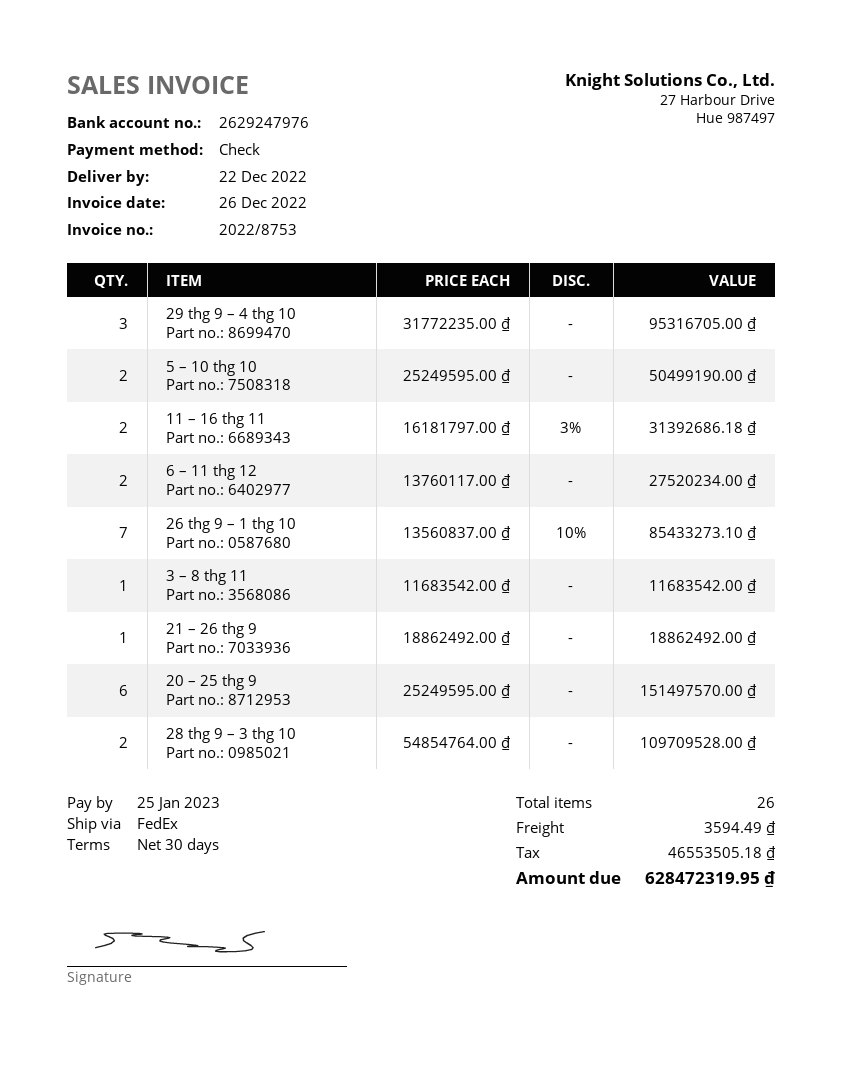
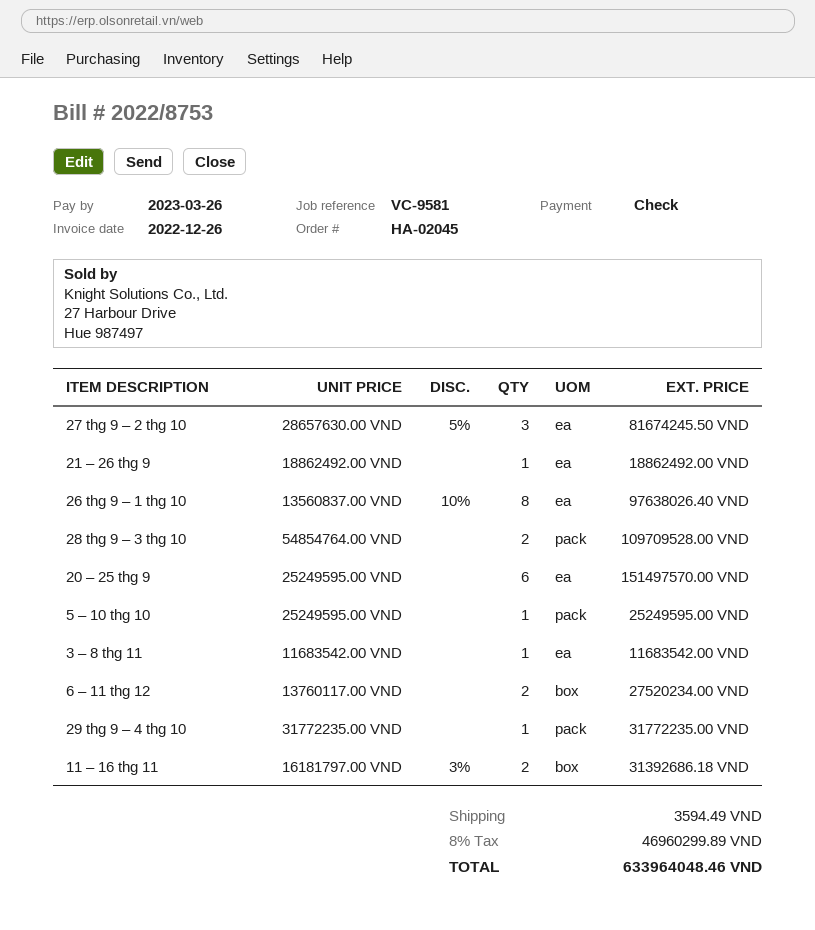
due date: 2023-01-25 -> 2023-03-26
29 thg 9 – 4 thg 10: 3 x 31772235.00 = 95316705.00 -> 1 x 31772235.00 = 31772235.00
5 – 10 thg 10: 2 x 25249595.00 = 50499190.00 -> 1 x 25249595.00 = 25249595.00
26 thg 9 – 1 thg 10: 7 x 13560837.00 - 10% = 85433273.10 -> 8 x 13560837.00 - 10% = 97638026.40
27 thg 9 – 2 thg 10: none -> 3 x 28657630.00 - 5% = 81674245.50
tax: 46553505.18 -> 46960299.89
total: 628472319.95 -> 633964048.46

